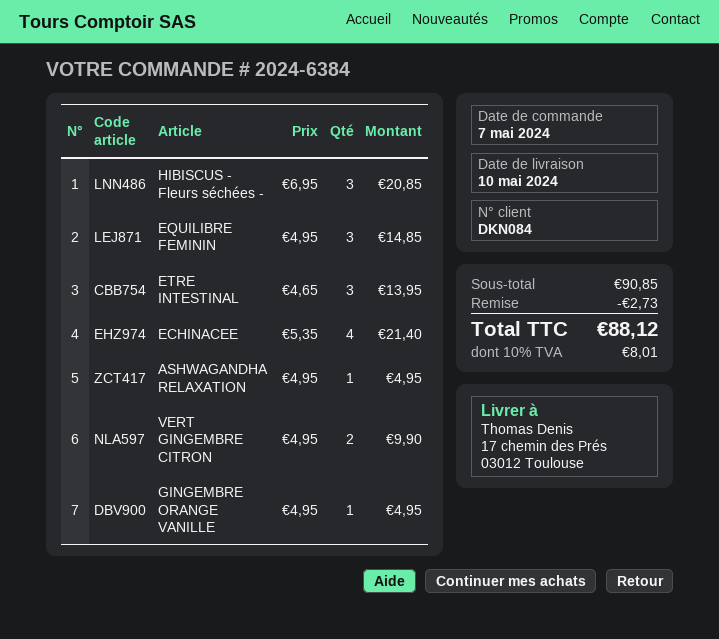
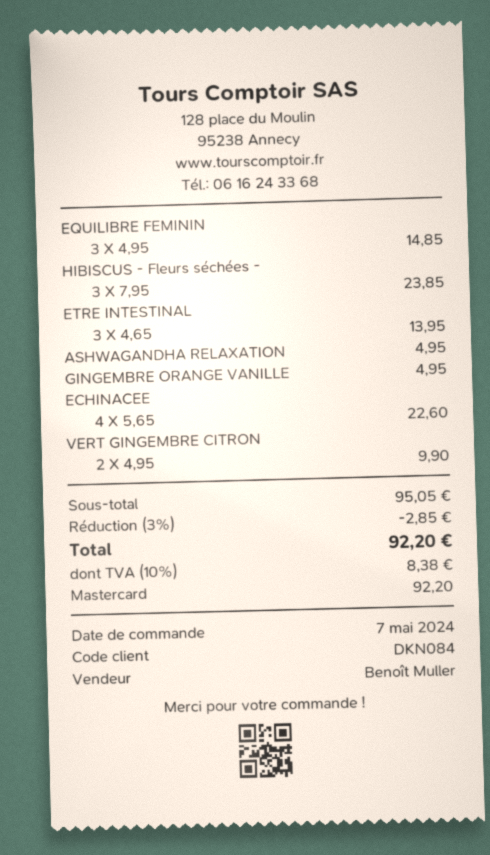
HIBISCUS - Fleurs séchées -: 3 x 6.95 = 20.85 -> 3 x 7.95 = 23.85
ECHINACEE: 4 x 5.35 = 21.40 -> 4 x 5.65 = 22.60
subtotal: 90.85 -> 95.05
discount: 2.73 -> 2.85
tax: 10% = 8.01 -> 10% = 8.38
total: 88.12 -> 92.20

